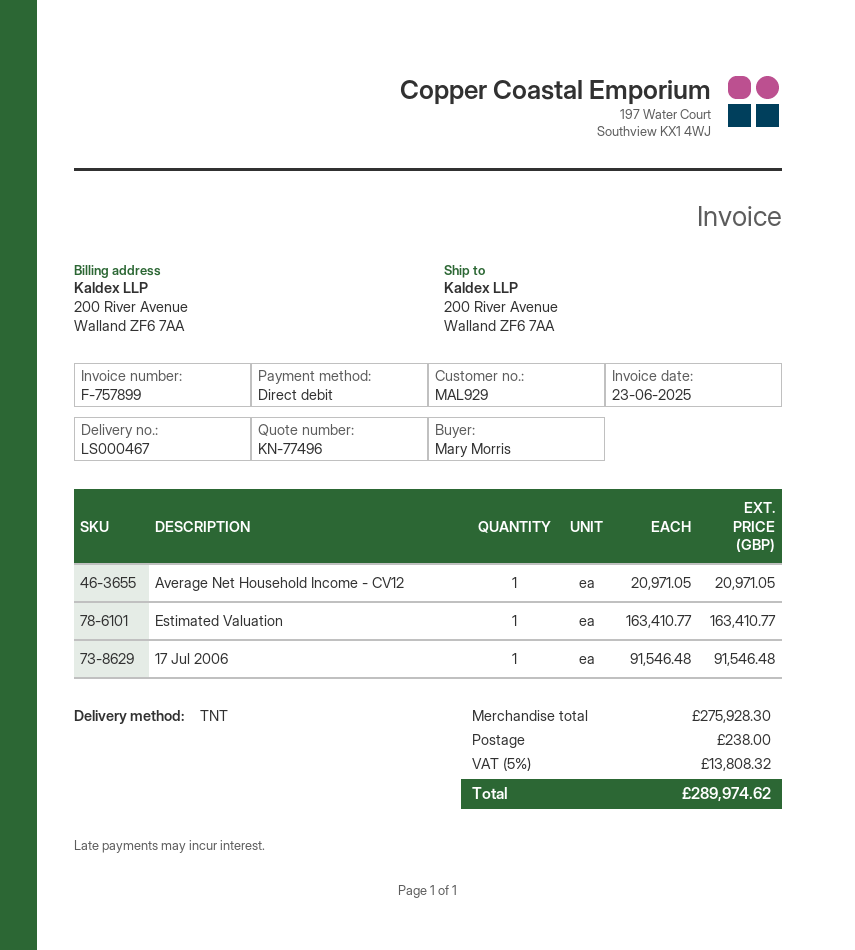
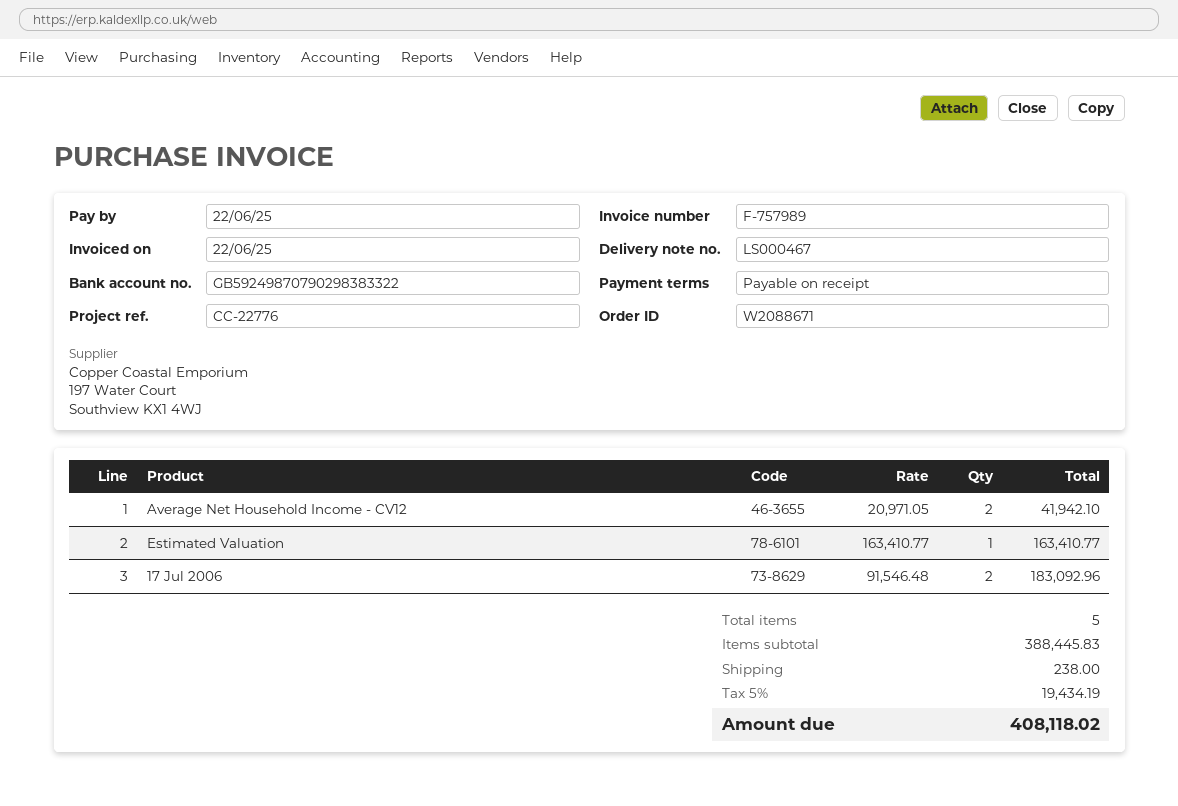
invoice number: F-757899 -> F-757989
invoice date: 2025-06-23 -> 2025-06-22
Average Net Household Income - CV12: 1 x 20971.05 = 20971.05 -> 2 x 20971.05 = 41942.10
17 Jul 2006: 1 x 91546.48 = 91546.48 -> 2 x 91546.48 = 183092.96
subtotal: 275928.30 -> 388445.83
tax: 5% = 13808.32 -> 5% = 19434.19
total: 289974.62 -> 408118.02

